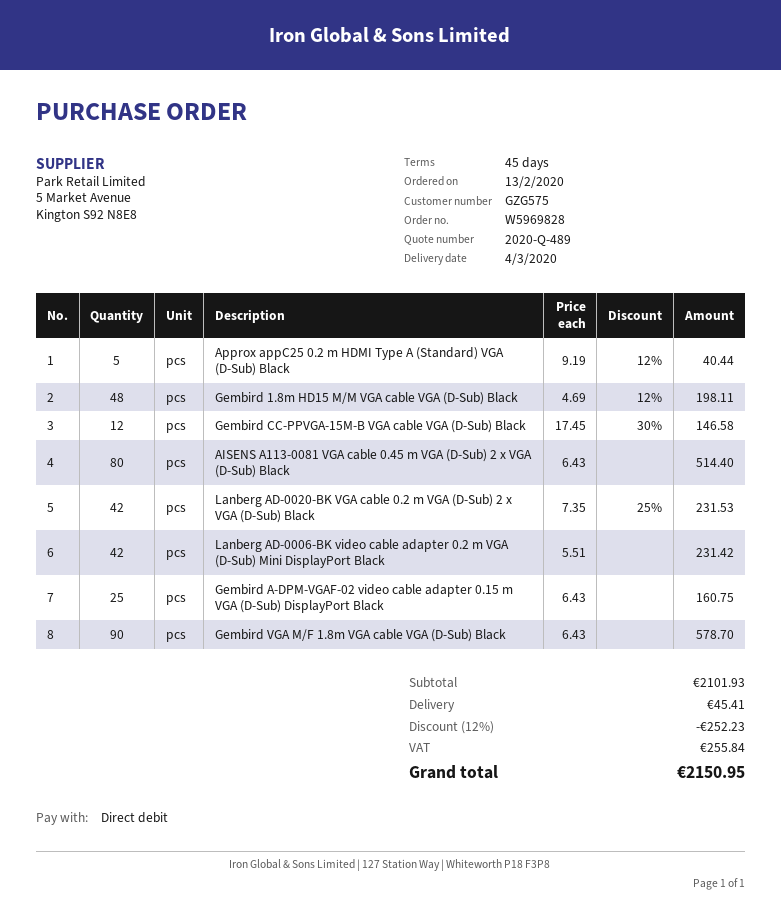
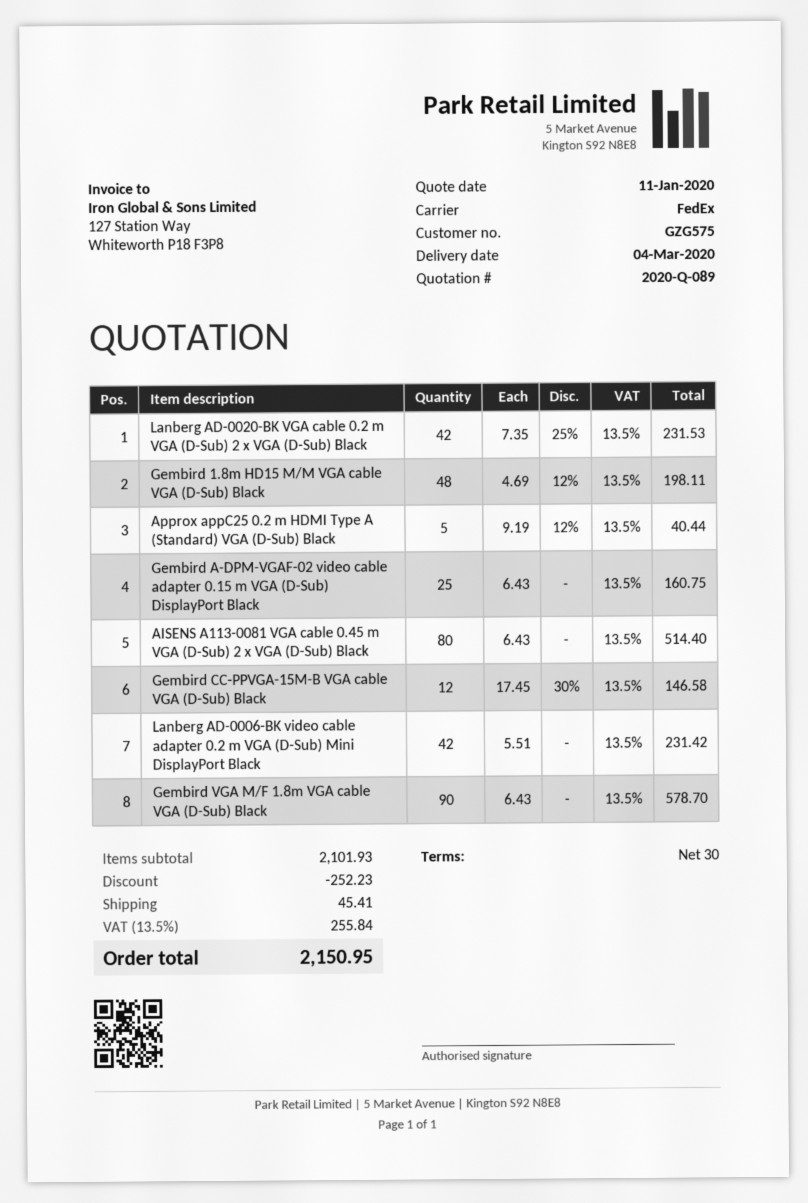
quote number: 2020-Q-489 -> 2020-Q-089
payment terms: 45 days -> 30 days

